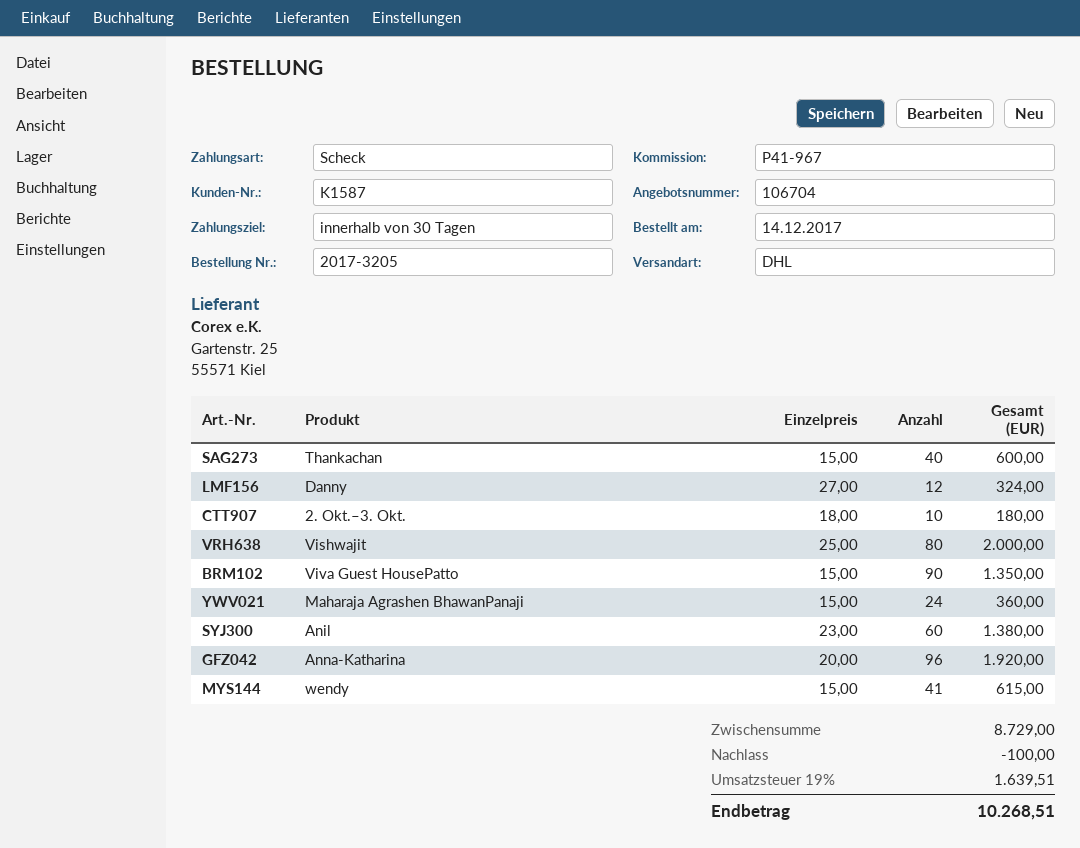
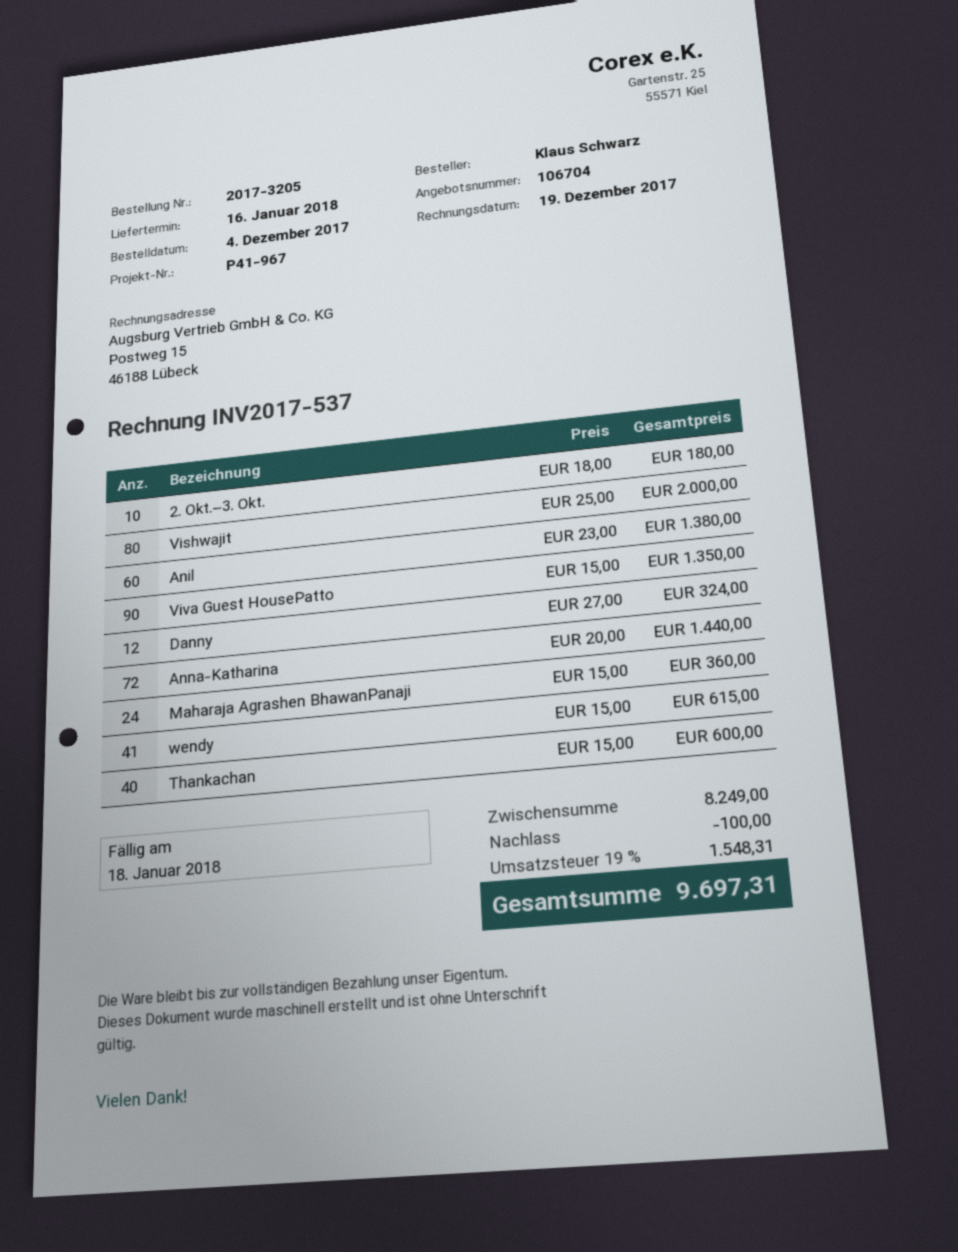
order date: 2017-12-14 -> 2017-12-04
Anna-Katharina: 96 x 20.00 = 1920.00 -> 72 x 20.00 = 1440.00
subtotal: 8729.00 -> 8249.00
tax: 19% = 1639.51 -> 19% = 1548.31
total: 10268.51 -> 9697.31

